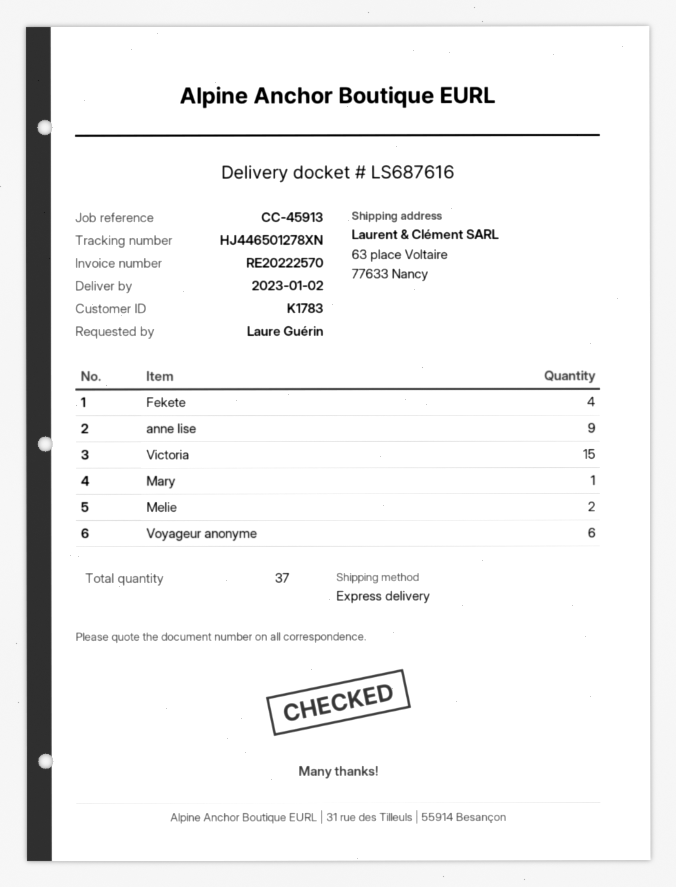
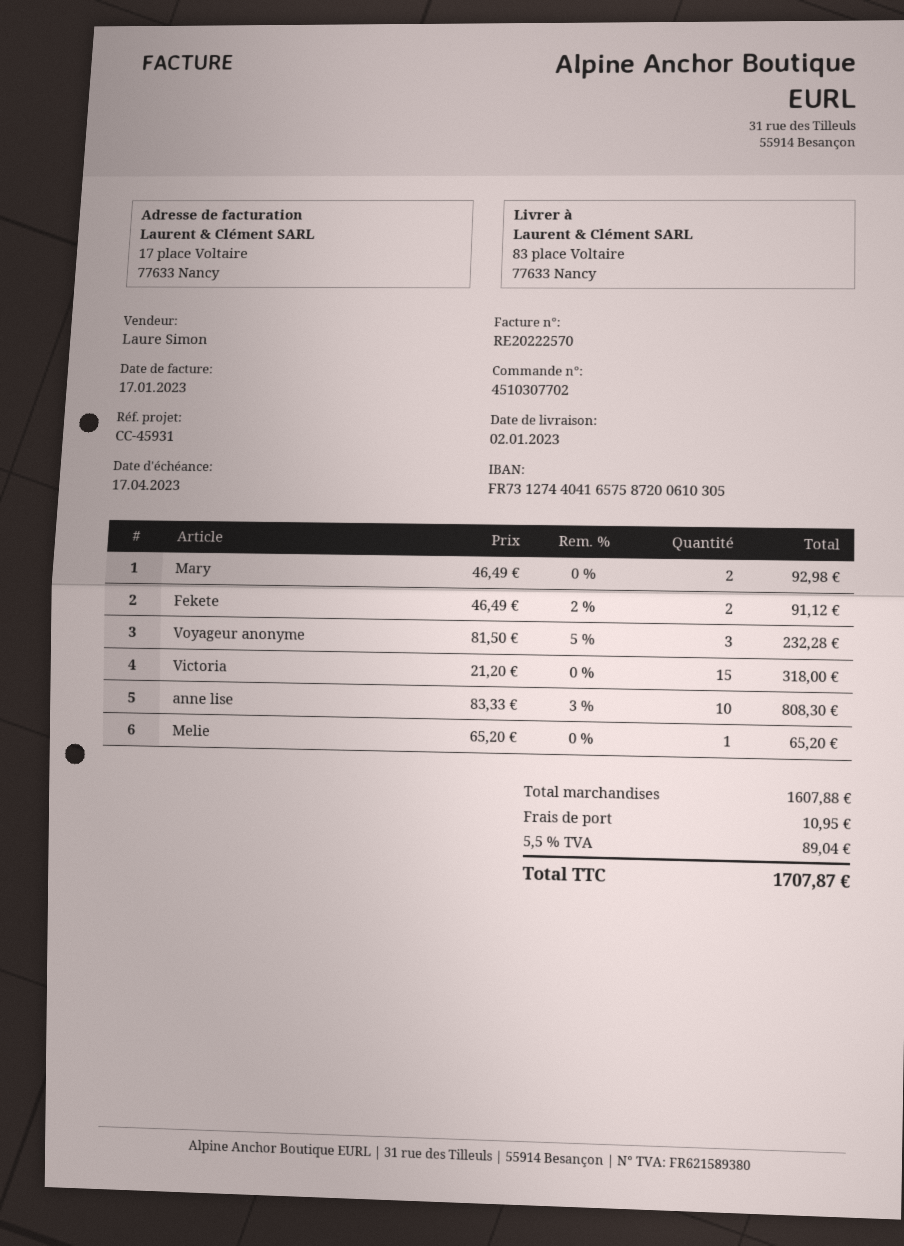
reference: CC-45913 -> CC-45931
ship to: 63 place Voltaire, 77633 Nancy -> 83 place Voltaire, 77633 Nancy
Fekete: 4 -> 2
anne lise: 9 -> 10
Mary: 1 -> 2
Melie: 2 -> 1
Voyageur anonyme: 6 -> 3

